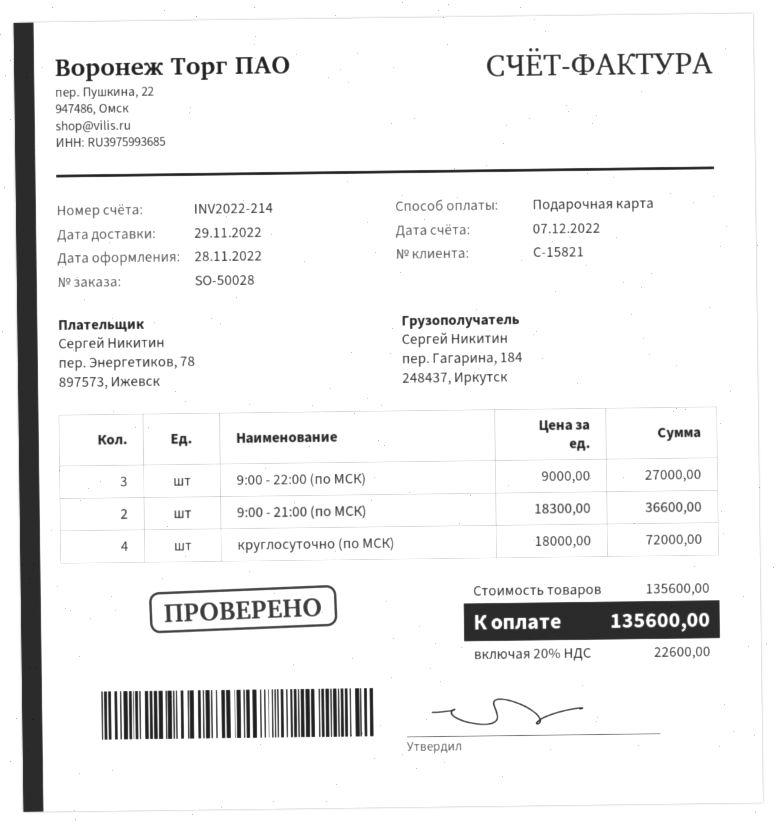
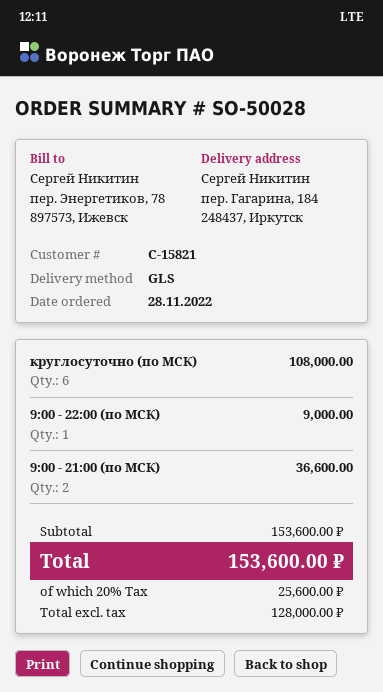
9:00 - 22:00 (по МСК): 3 for 27000.00 -> 1 for 9000.00
круглосуточно (по МСК): 4 for 72000.00 -> 6 for 108000.00
subtotal: 135600.00 -> 153600.00
tax: 20% = 22600.00 -> 20% = 25600.00
total: 135600.00 -> 153600.00

